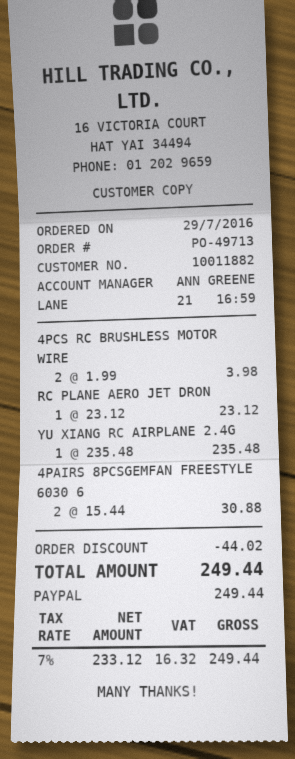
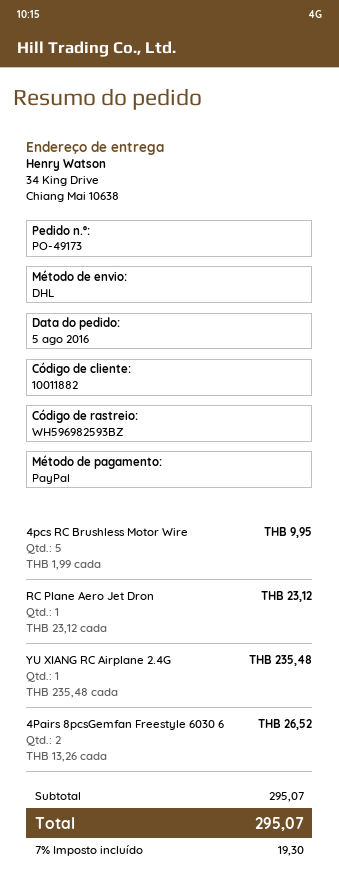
order number: PO-49713 -> PO-49173
order date: 2016-07-29 -> 2016-08-05
4PCS RC BRUSHLESS MOTOR WIRE: 2 x 1.99 = 3.98 -> 5 x 1.99 = 9.95
4PAIRS 8PCSGEMFAN FREESTYLE 6030 6: 2 x 15.44 = 30.88 -> 2 x 13.26 = 26.52
discount: 44.02 -> none
tax: 7% = 16.32 -> 7% = 19.30
total: 249.44 -> 295.07

